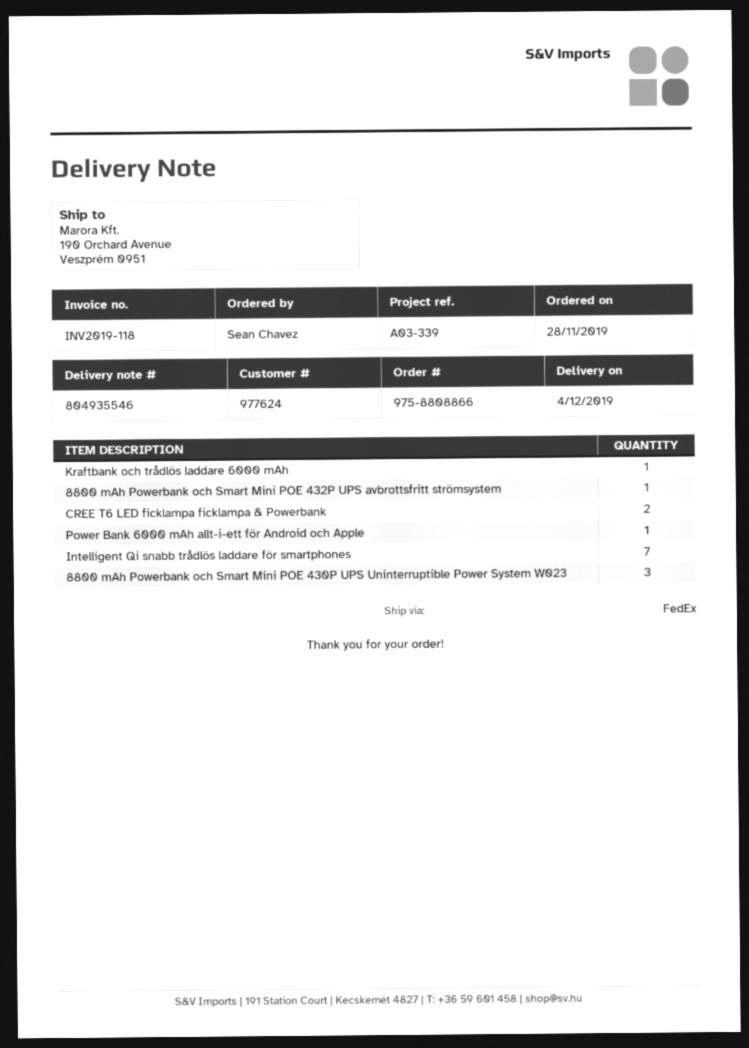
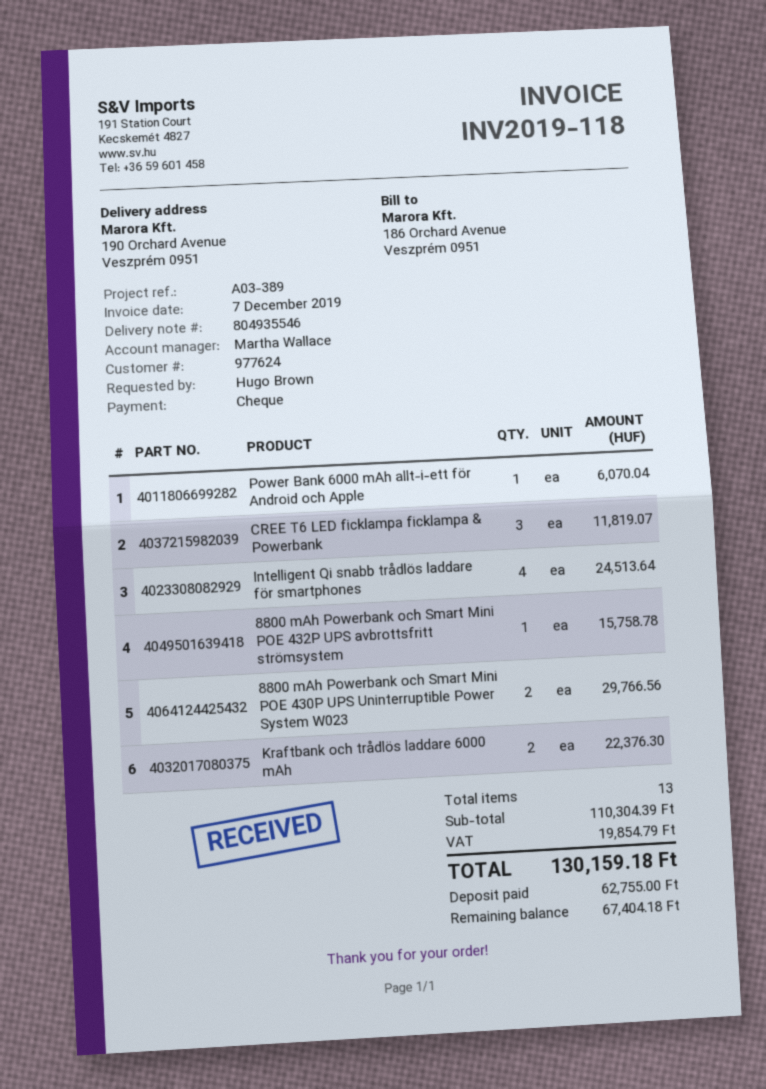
reference: A03-339 -> A03-389
ordered by: Sean Chavez -> Hugo Brown
Kraftbank och trådlös laddare 6000 mAh: 1 -> 2
CREE T6 LED ficklampa ficklampa & Powerbank: 2 -> 3
Intelligent Qi snabb trådlös laddare för smartphones: 7 -> 4
8800 mAh Powerbank och Smart Mini POE 430P UPS Uninterruptible Power System W023: 3 -> 2

